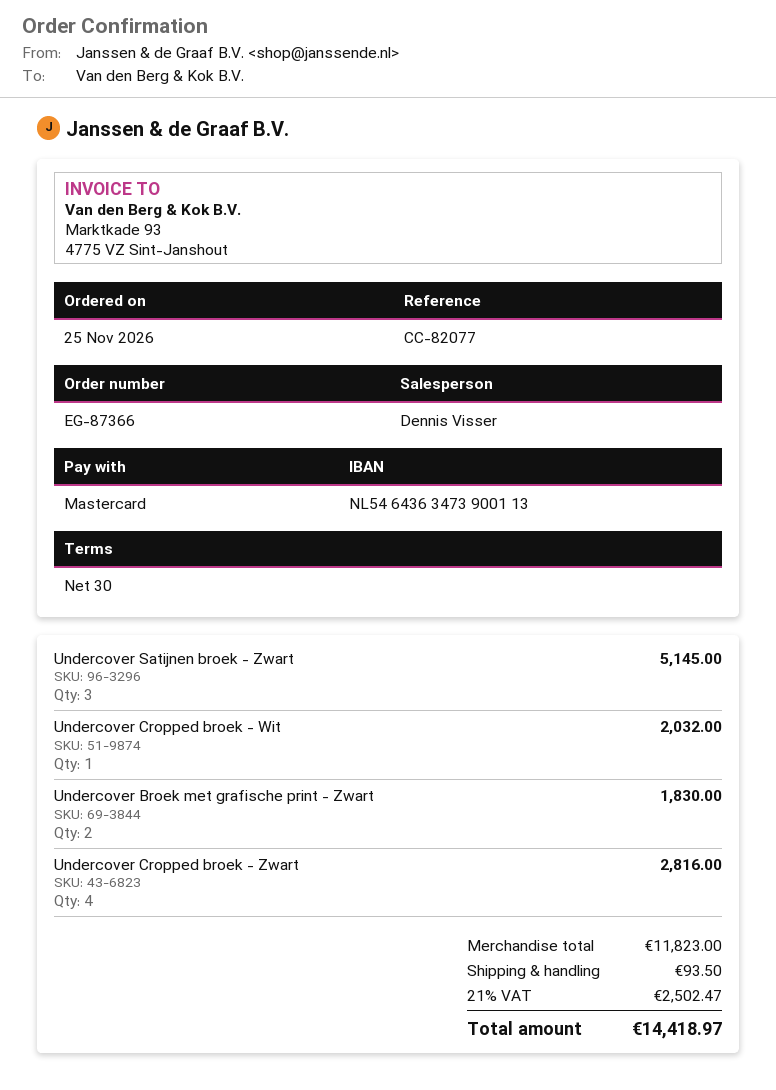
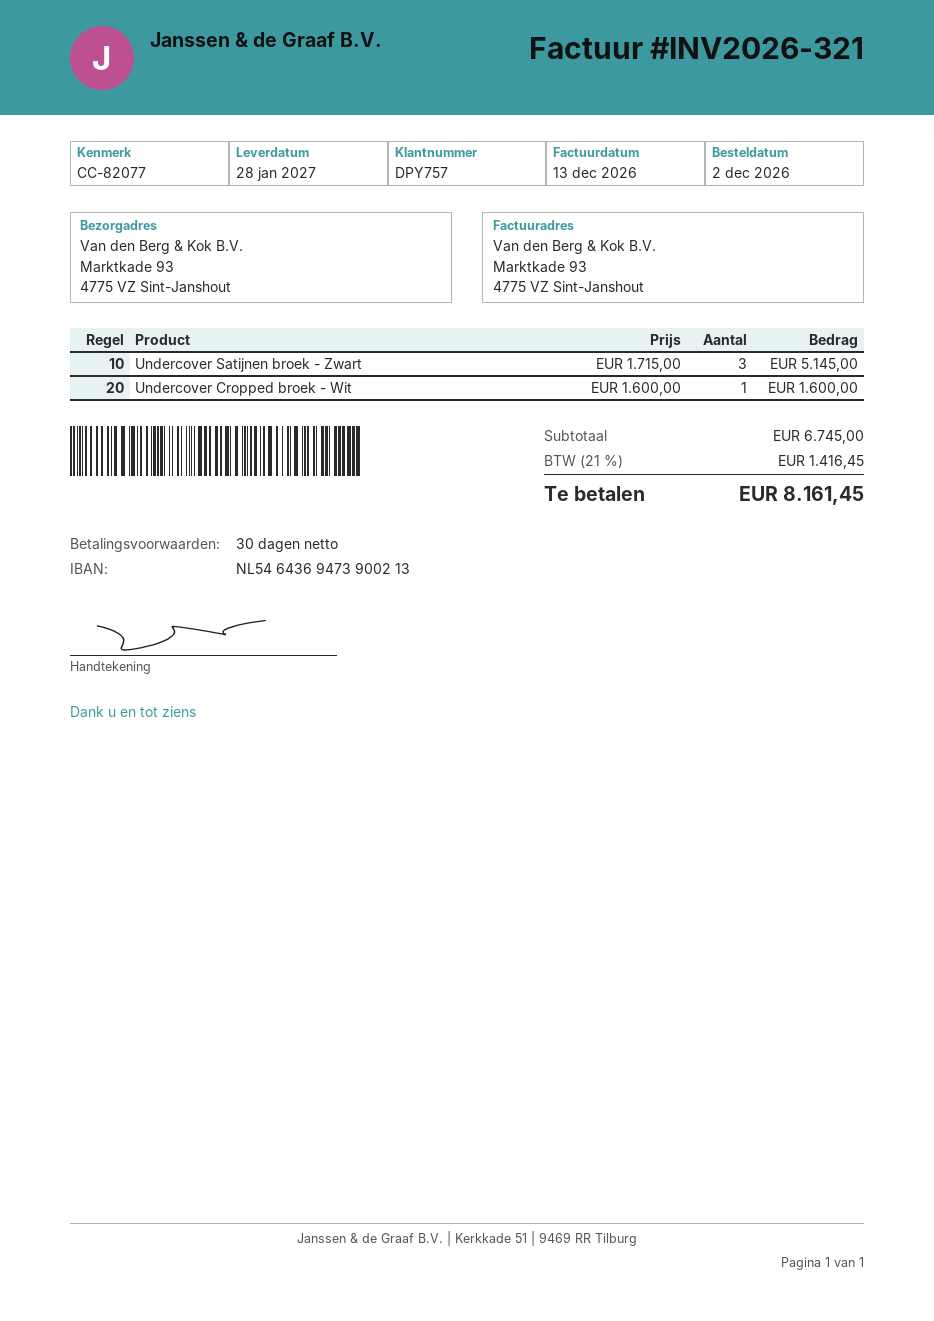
order date: 2026-11-25 -> 2026-12-02
bank account: NL5464363473900113 -> NL5464369473900213
Undercover Cropped broek - Wit: 1 for 2032.00 -> 1 for 1600.00
Undercover Broek met grafische print - Zwart: 2 for 1830.00 -> none
Undercover Cropped broek - Zwart: 4 for 2816.00 -> none
subtotal: 11823.00 -> 6745.00
shipping: 93.50 -> none
tax: 21% = 2502.47 -> 21% = 1416.45
total: 14418.97 -> 8161.45

